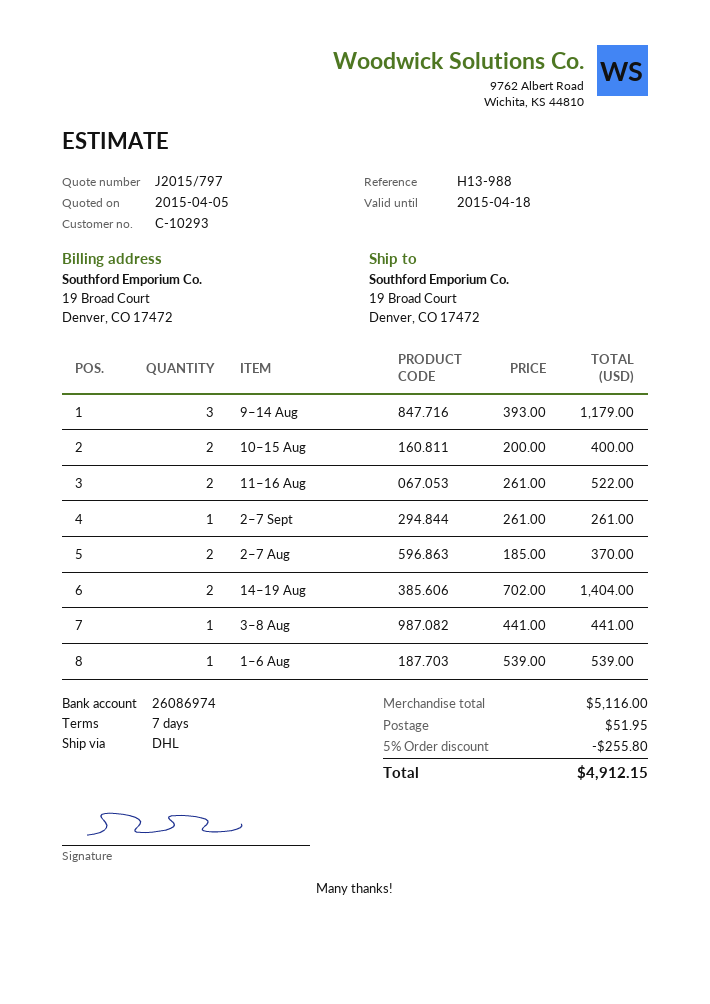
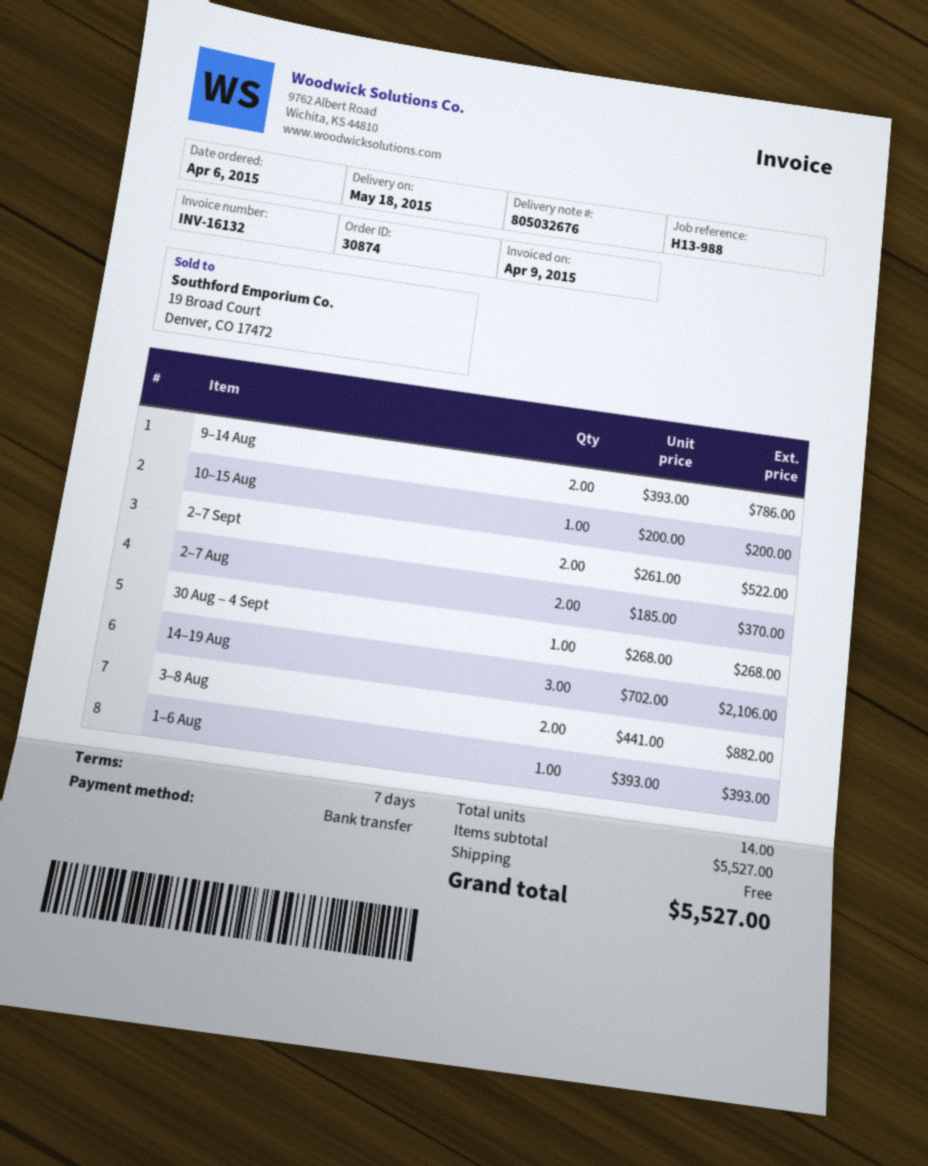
9–14 Aug: 3 x 393.00 = 1179.00 -> 2 x 393.00 = 786.00
10–15 Aug: 2 x 200.00 = 400.00 -> 1 x 200.00 = 200.00
11–16 Aug: 2 x 261.00 = 522.00 -> none
2–7 Sept: 1 x 261.00 = 261.00 -> 2 x 261.00 = 522.00
14–19 Aug: 2 x 702.00 = 1404.00 -> 3 x 702.00 = 2106.00
3–8 Aug: 1 x 441.00 = 441.00 -> 2 x 441.00 = 882.00
1–6 Aug: 1 x 539.00 = 539.00 -> 1 x 393.00 = 393.00
30 Aug – 4 Sept: none -> 1 x 268.00 = 268.00
subtotal: 5116.00 -> 5527.00
discount: 5% = 255.80 -> none
shipping: 51.95 -> 0.00
total: 4912.15 -> 5527.00

